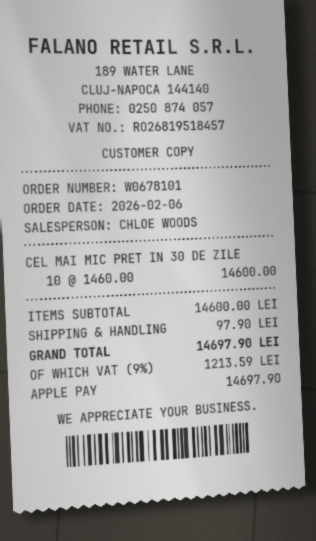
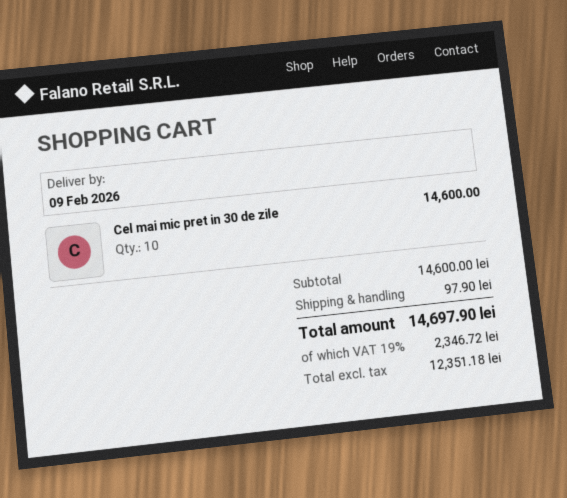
tax: 9% = 1213.59 -> 19% = 2346.72

